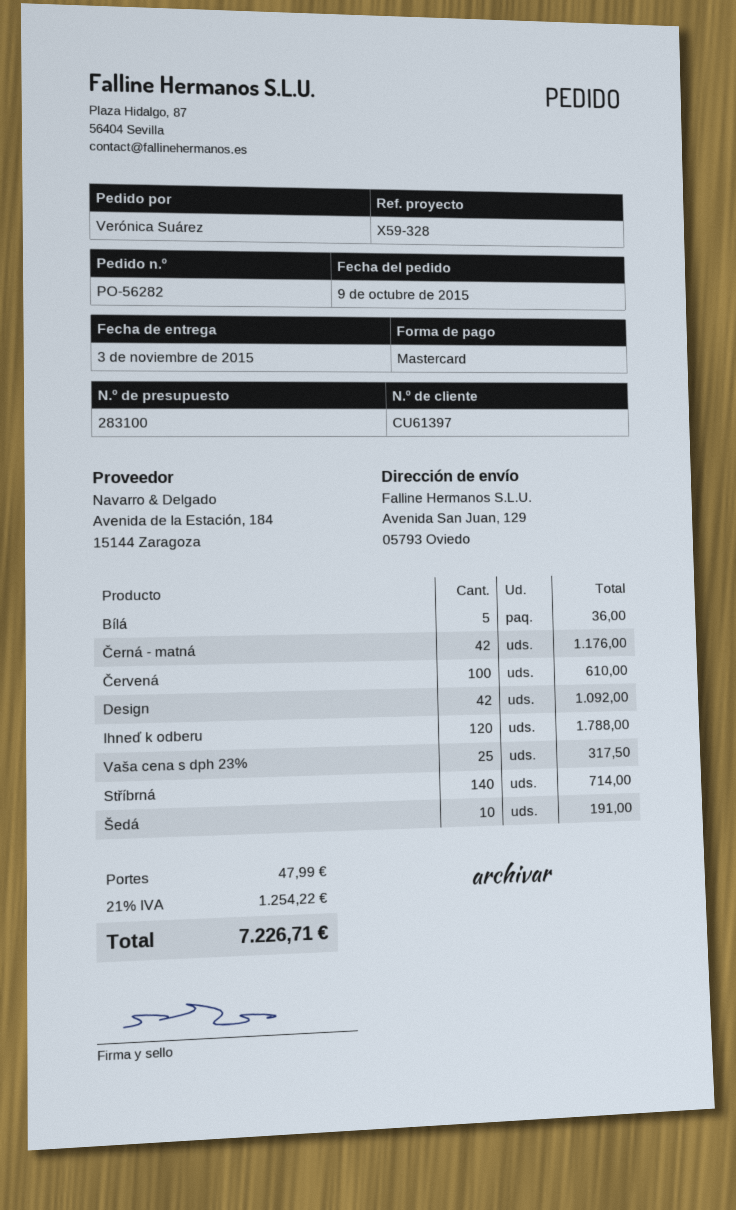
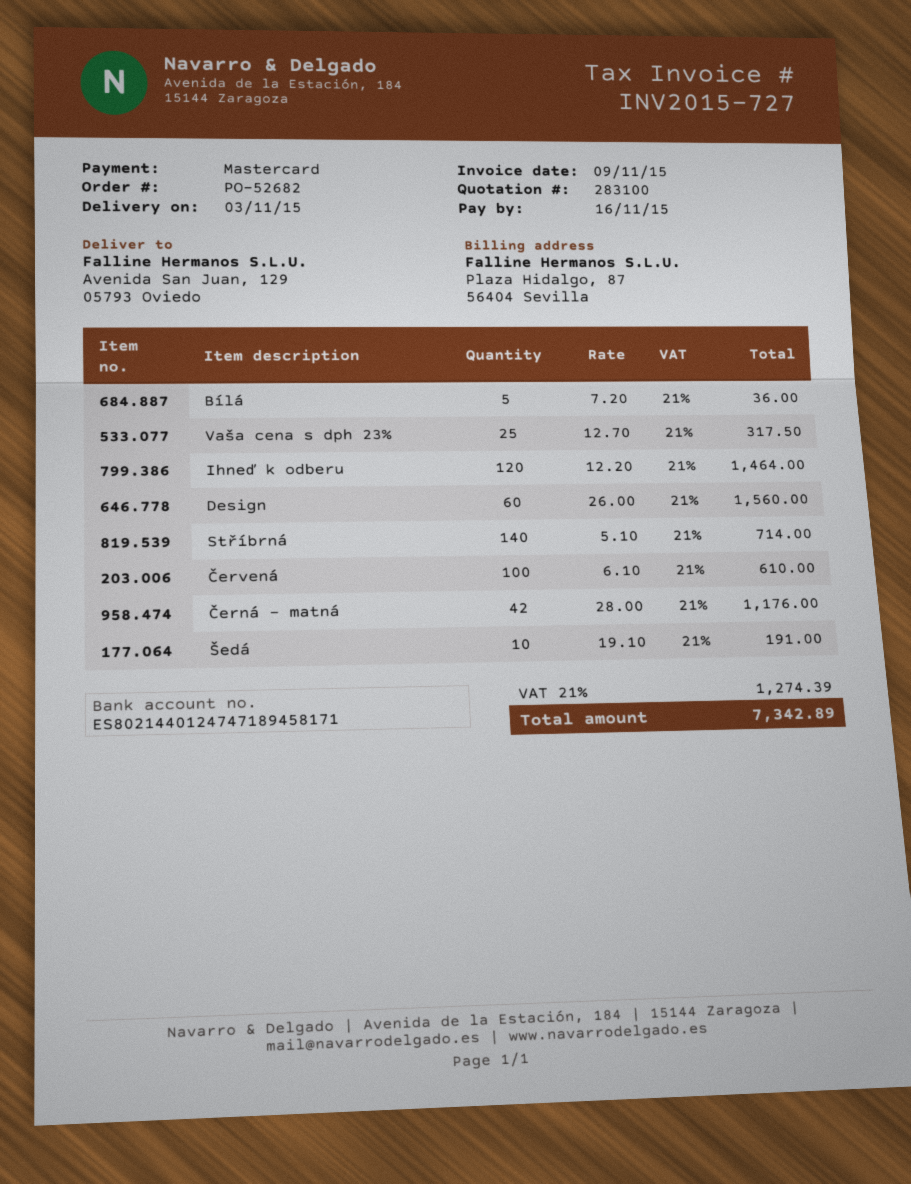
order number: PO-56282 -> PO-52682
Design: 42 for 1092.00 -> 60 for 1560.00
Ihneď k odberu: 120 for 1788.00 -> 120 for 1464.00
shipping: 47.99 -> none
tax: 21% = 1254.22 -> 21% = 1274.39
total: 7226.71 -> 7342.89

